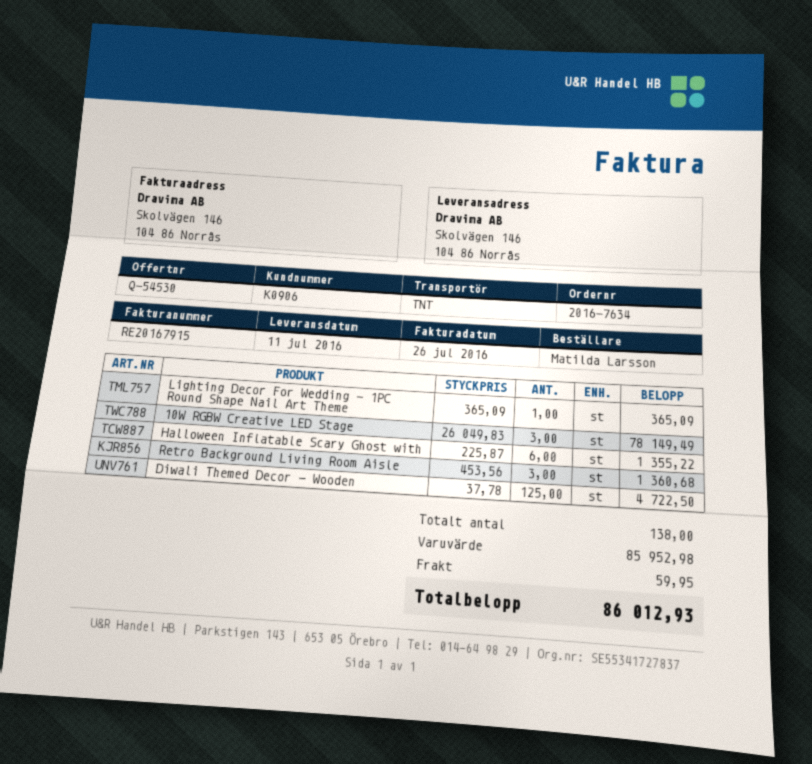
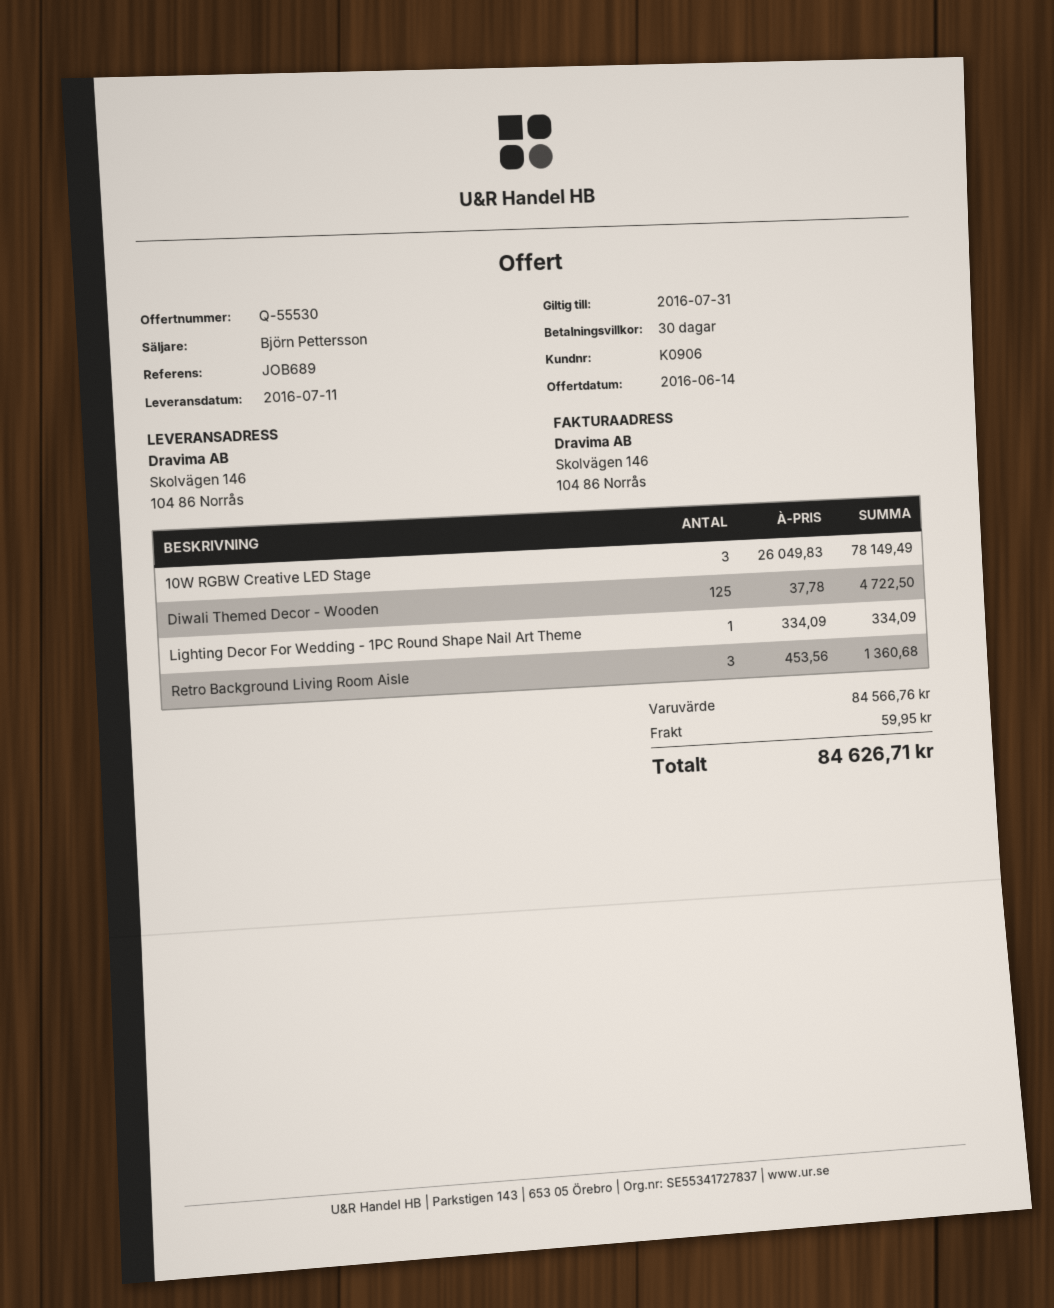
quote number: Q-54530 -> Q-55530
Lighting Decor For Wedding - 1PC Round Shape Nail Art Theme: 1 x 365.09 = 365.09 -> 1 x 334.09 = 334.09
Halloween Inflatable Scary Ghost with: 6 x 225.87 = 1355.22 -> none
subtotal: 85952.98 -> 84566.76
total: 86012.93 -> 84626.71

